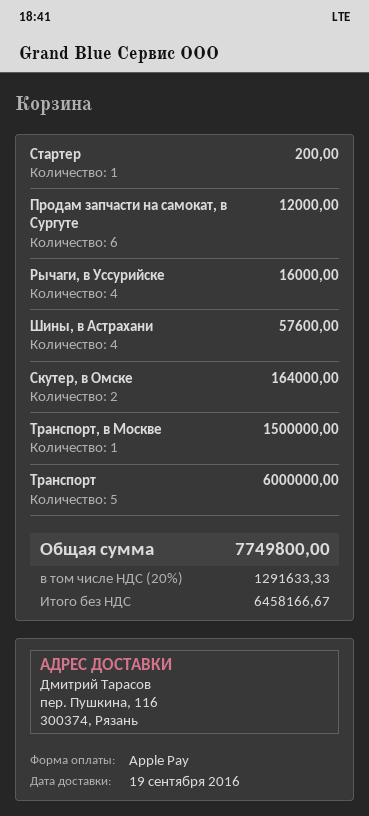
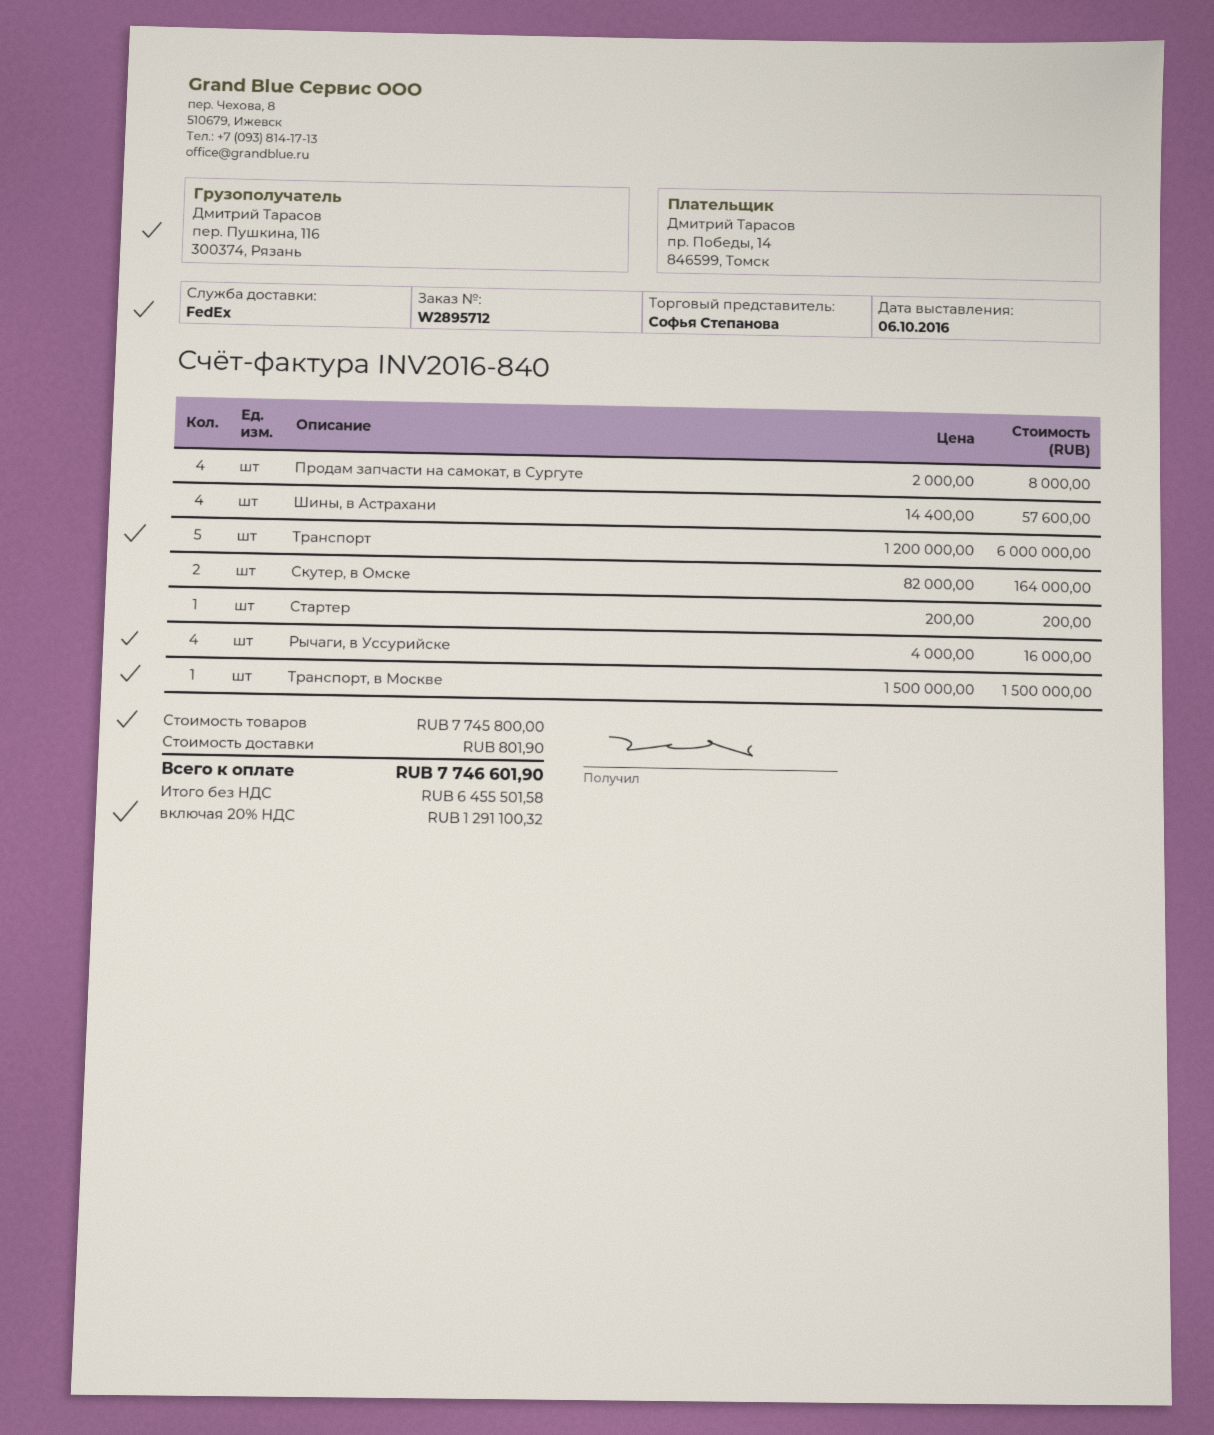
Продам запчасти на самокат, в Сургуте: 6 for 12000.00 -> 4 for 8000.00
shipping: none -> 801.90
net: 6458166.67 -> 6455501.58
tax: 20% = 1291633.33 -> 20% = 1291100.32
total: 7749800.00 -> 7746601.90

